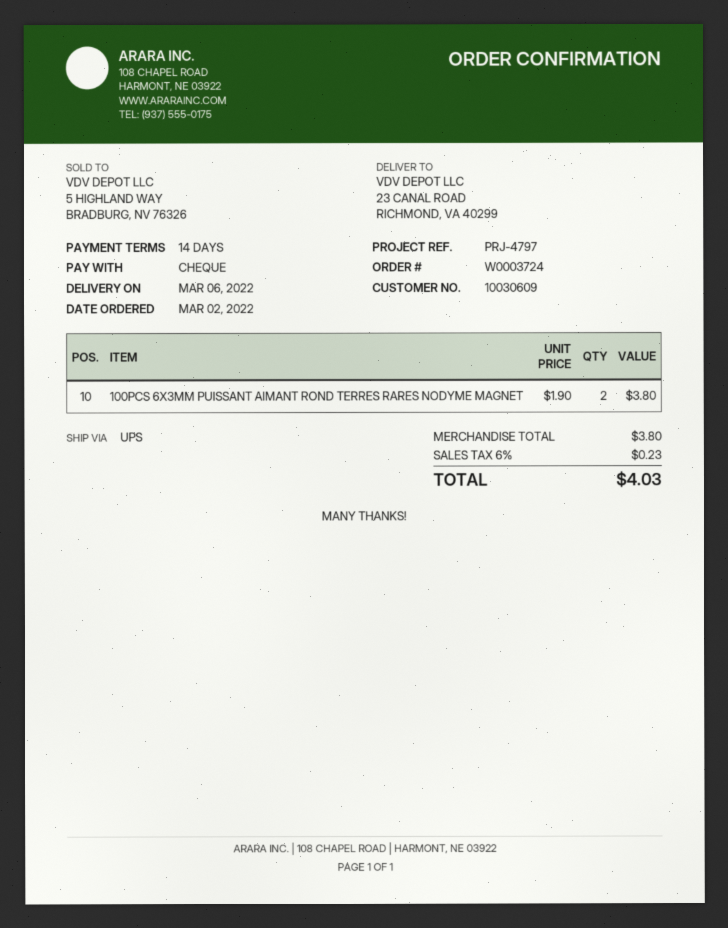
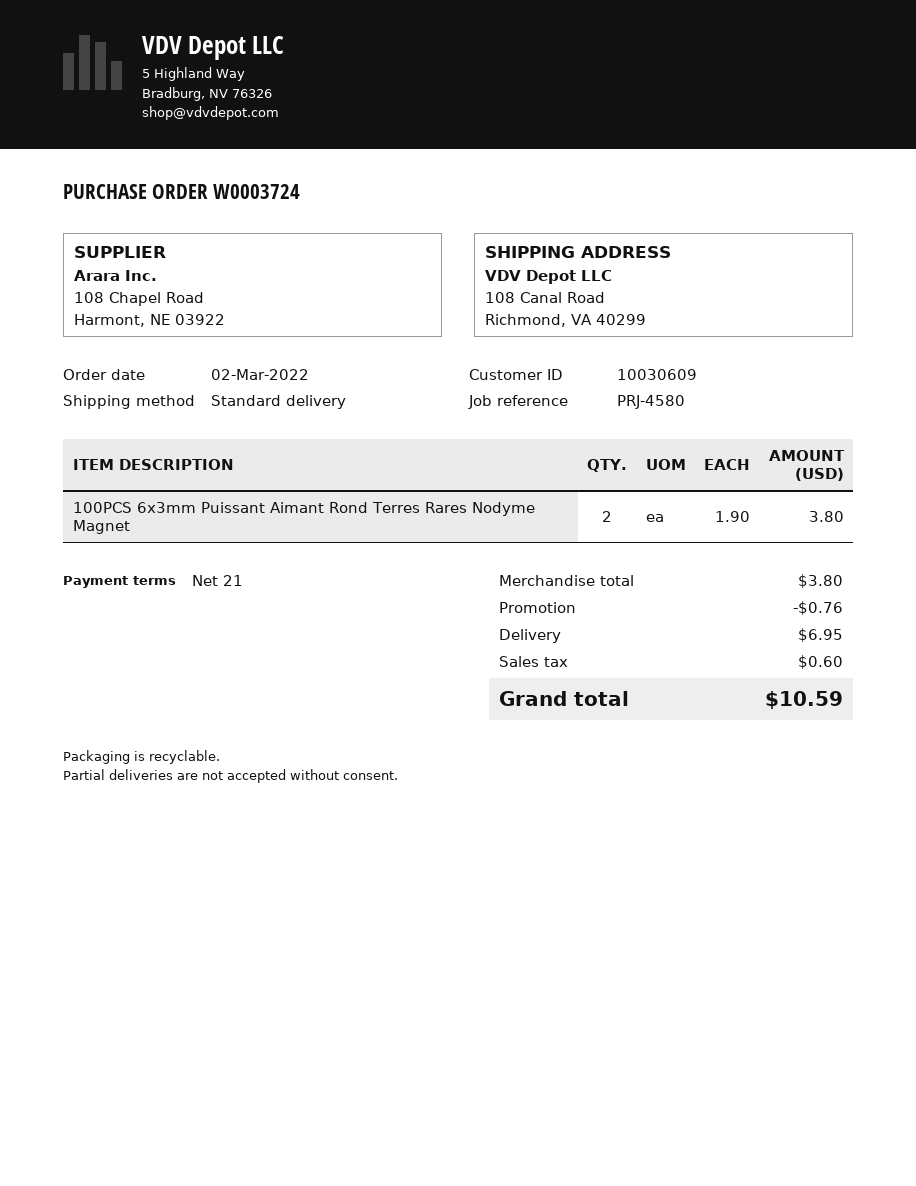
payment terms: 14 days -> 21 days
reference: PRJ-4797 -> PRJ-4580
shipping method: UPS -> standard
ship to: 23 CANAL ROAD, RICHMOND, VA 40299 -> 108 Canal Road, Richmond, VA 40299
discount: none -> 0.76
shipping: none -> 6.95
tax: 0.23 -> 0.60
total: 4.03 -> 10.59

